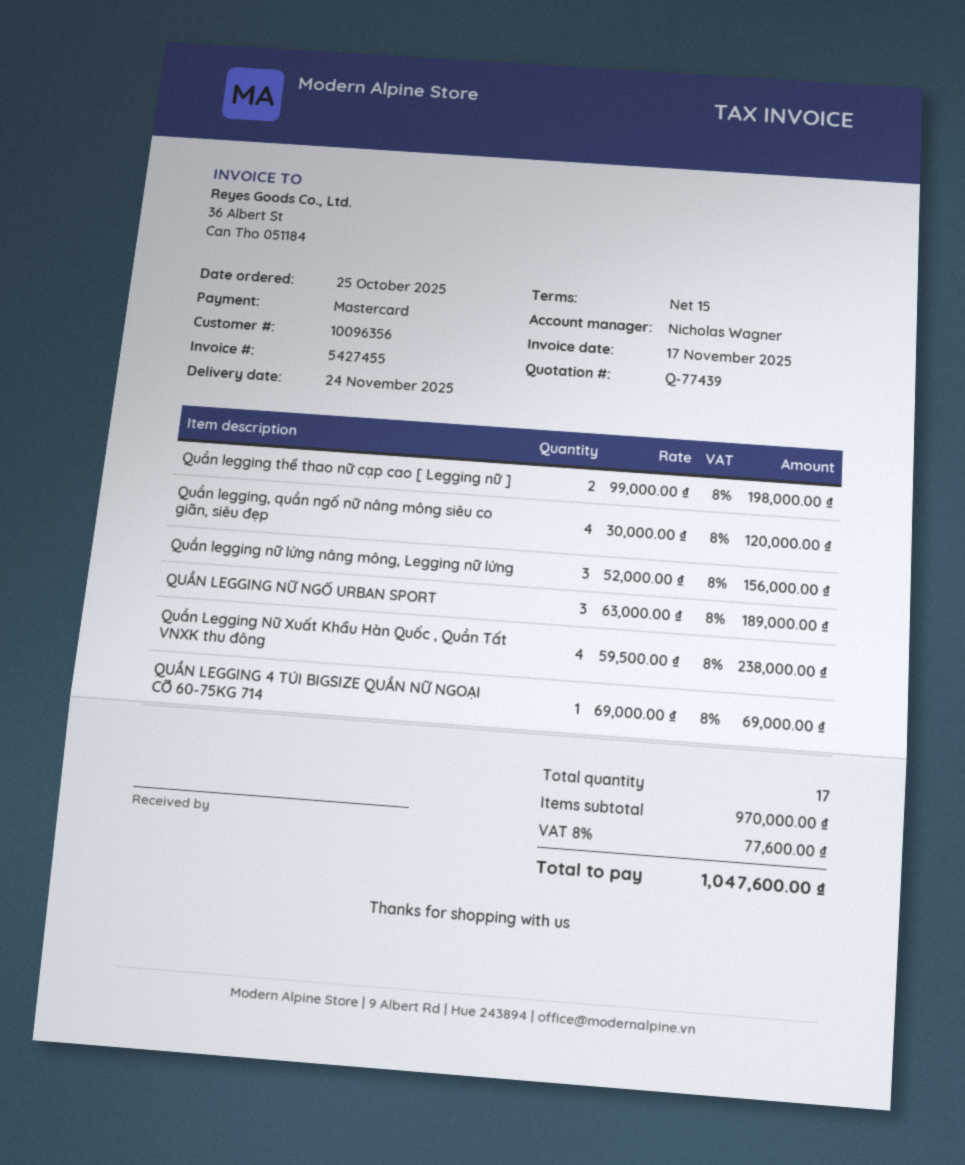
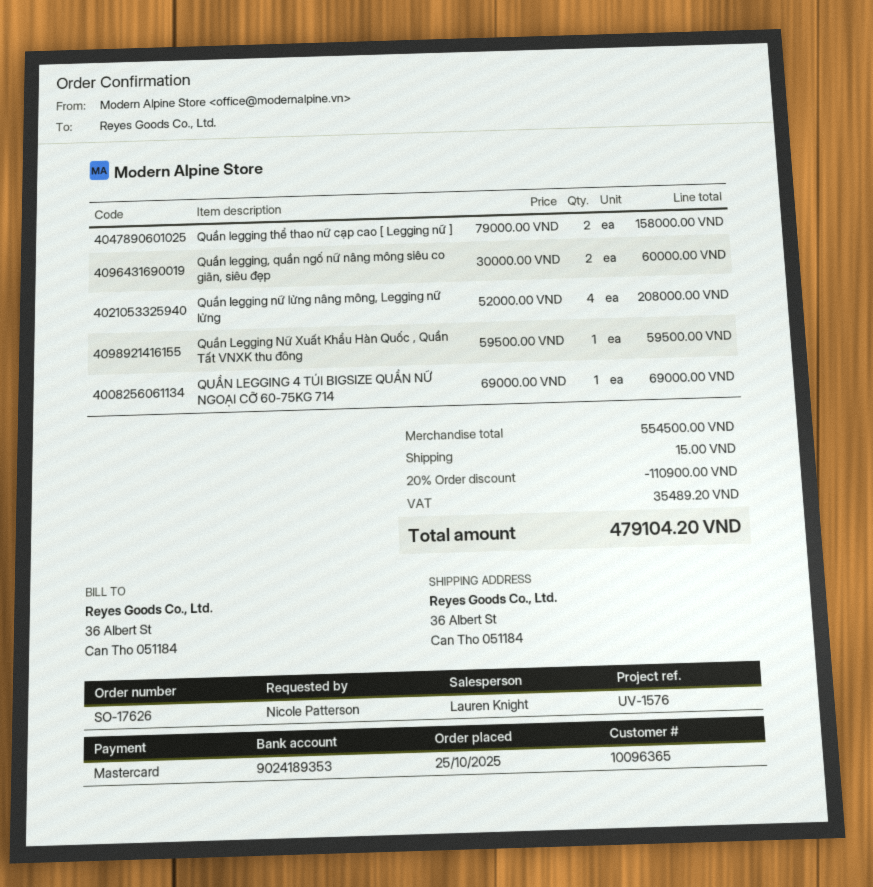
customer number: 10096356 -> 10096365
sales rep: Nicholas Wagner -> Lauren Knight
Quần legging thể thao nữ cạp cao [ Legging nữ ]: 2 x 99000.00 = 198000.00 -> 2 x 79000.00 = 158000.00
Quần legging, quần ngố nữ nâng mông siêu co giãn, siêu đẹp: 4 x 30000.00 = 120000.00 -> 2 x 30000.00 = 60000.00
Quần legging nữ lửng nâng mông, Legging nữ lửng: 3 x 52000.00 = 156000.00 -> 4 x 52000.00 = 208000.00
QUẦN LEGGING NỮ NGỐ URBAN SPORT: 3 x 63000.00 = 189000.00 -> none
Quần Legging Nữ Xuất Khẩu Hàn Quốc , Quần Tất VNXK thu đông: 4 x 59500.00 = 238000.00 -> 1 x 59500.00 = 59500.00
subtotal: 970000.00 -> 554500.00
discount: none -> 20% = 110900.00
shipping: none -> 15.00
tax: 77600.00 -> 35489.20
total: 1047600.00 -> 479104.20

